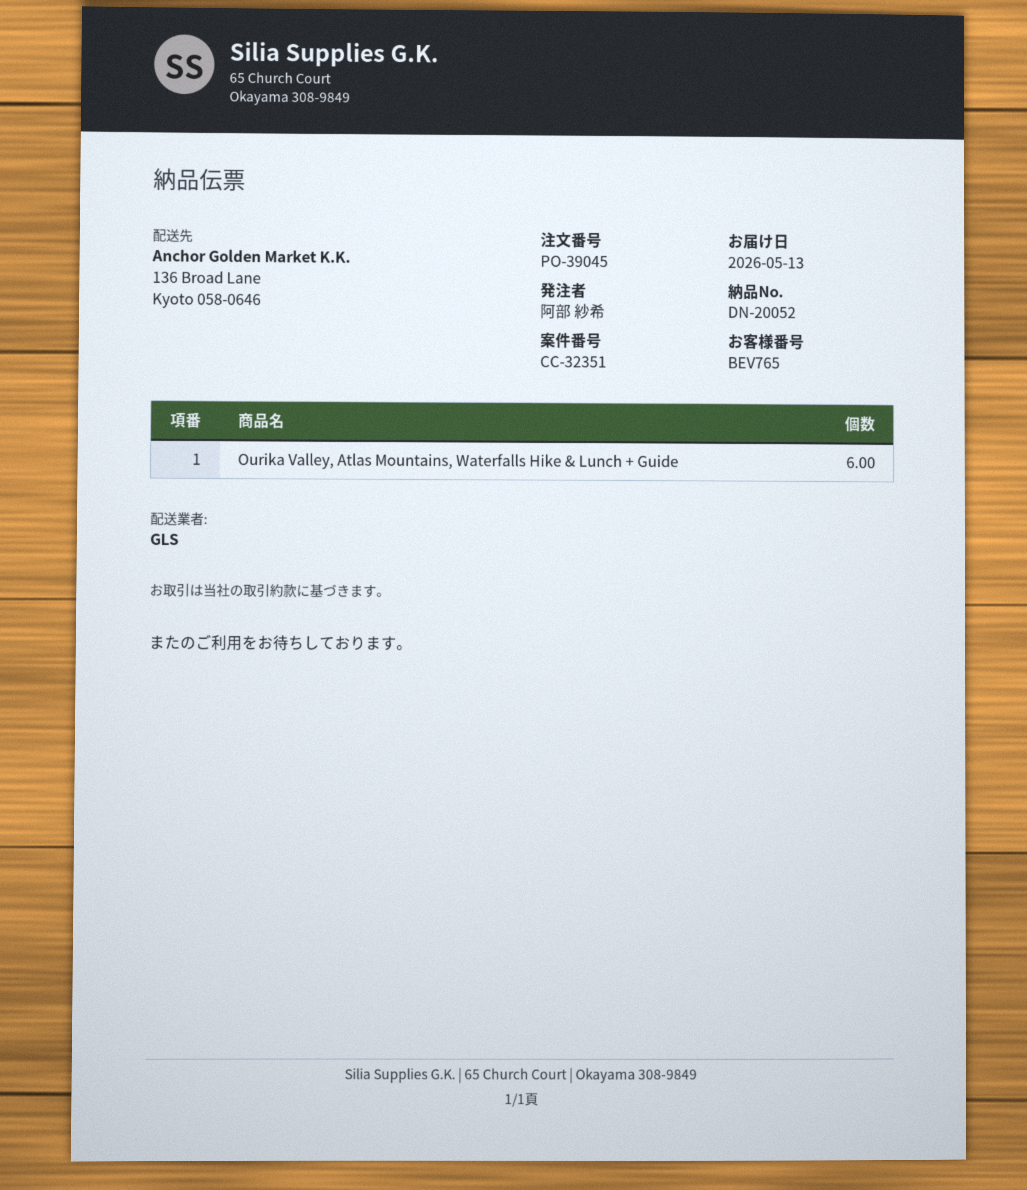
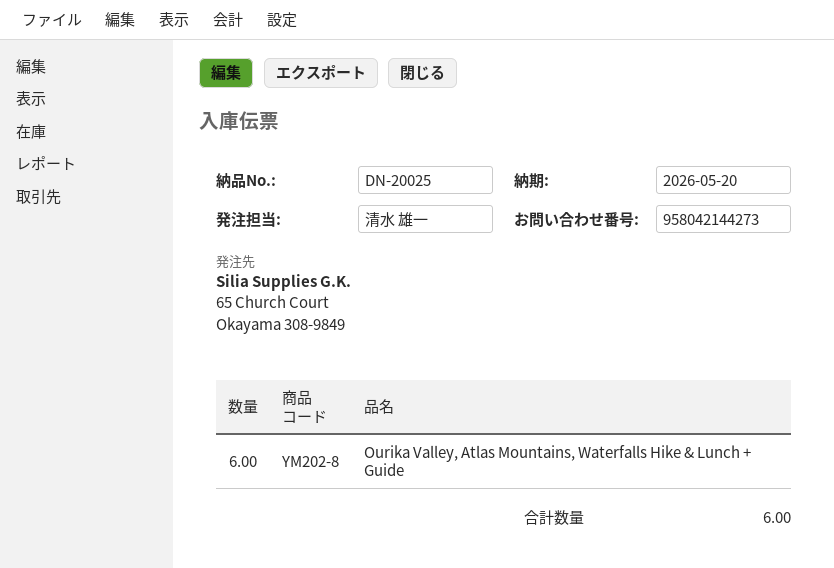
delivery note number: DN-20052 -> DN-20025
delivery date: 2026-05-13 -> 2026-05-20
ordered by: 阿部 紗希 -> 清水 雄一

